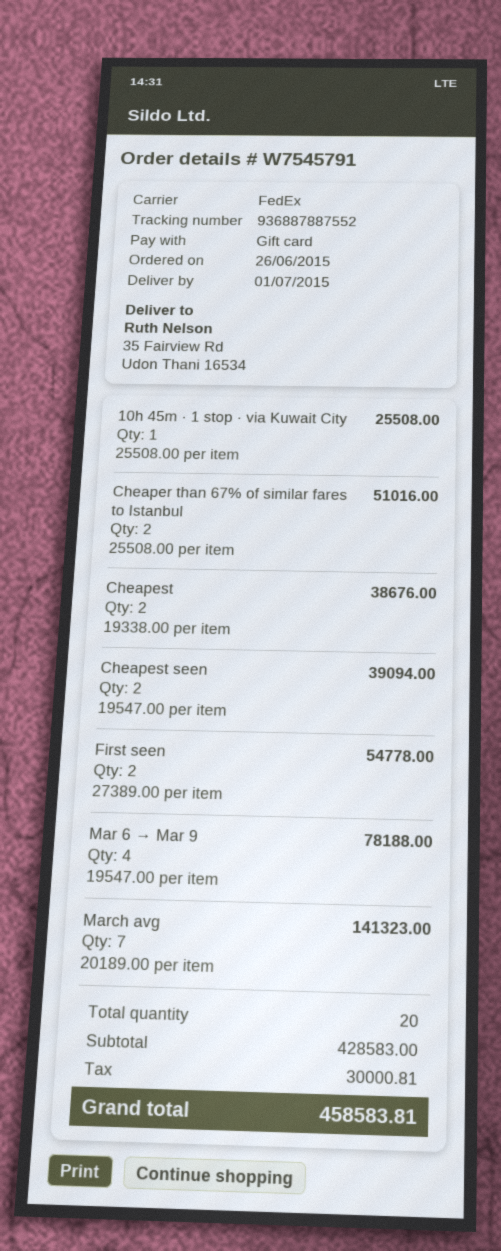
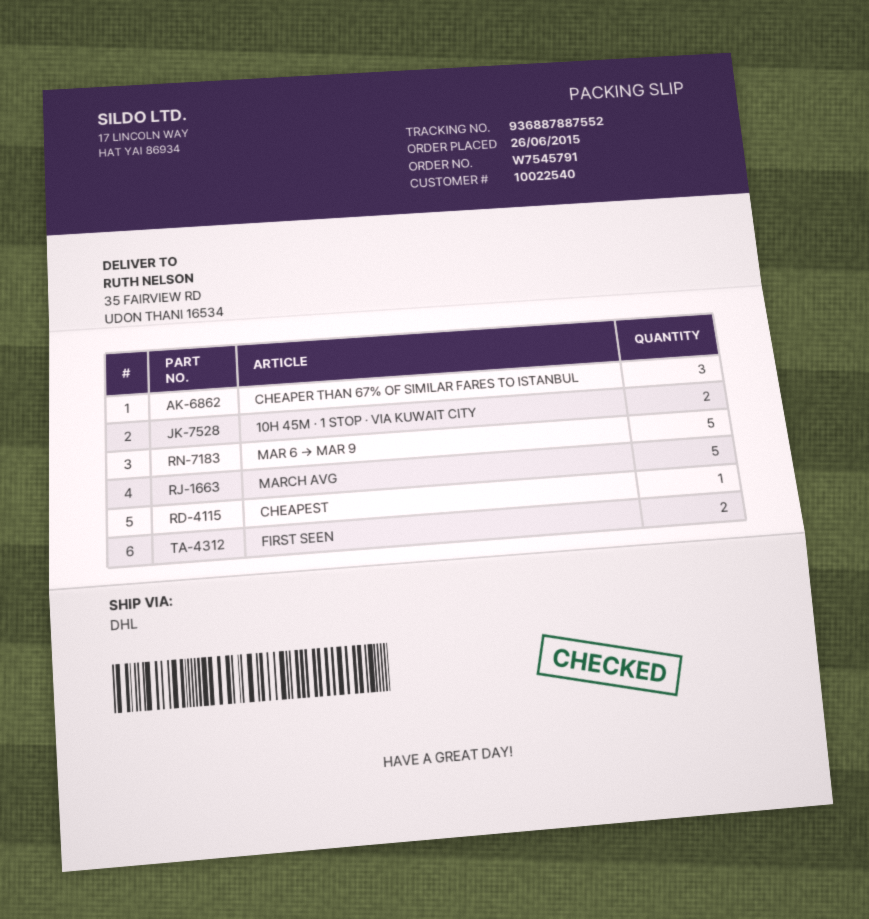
shipping method: FedEx -> DHL
10h 45m · 1 stop · via Kuwait City: 1 -> 2
Cheaper than 67% of similar fares to Istanbul: 2 -> 3
Cheapest: 2 -> 1
Cheapest seen: 2 -> none
Mar 6 → Mar 9: 4 -> 5
March avg: 7 -> 5

